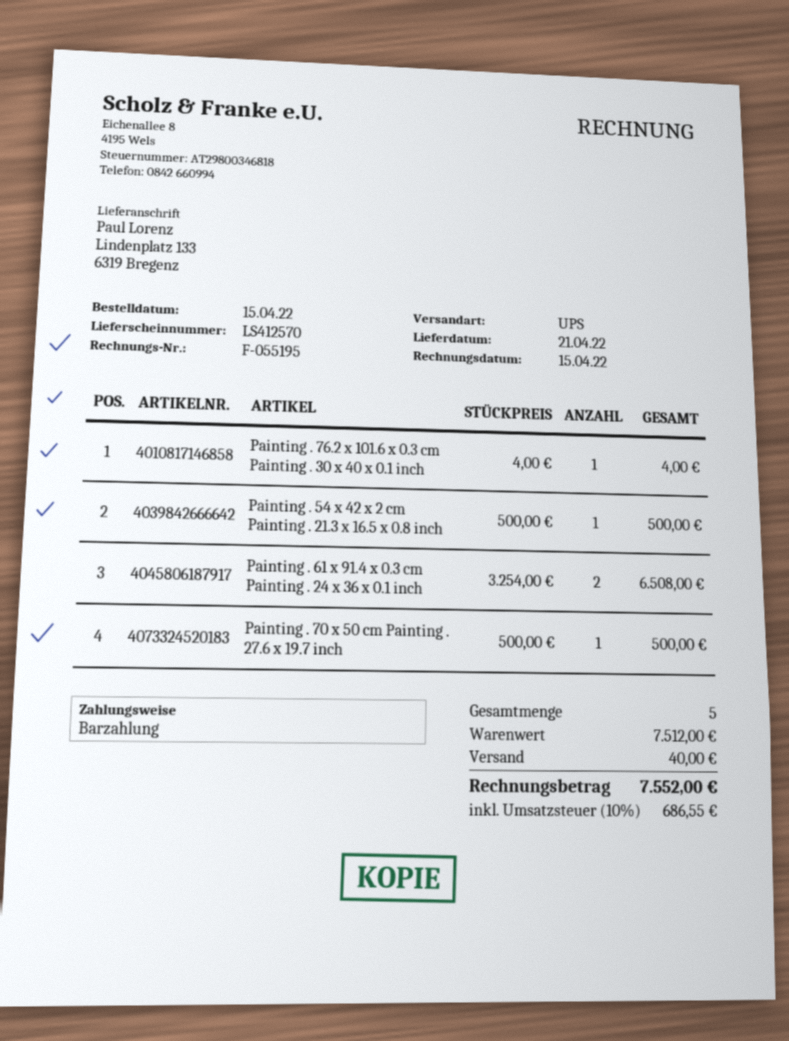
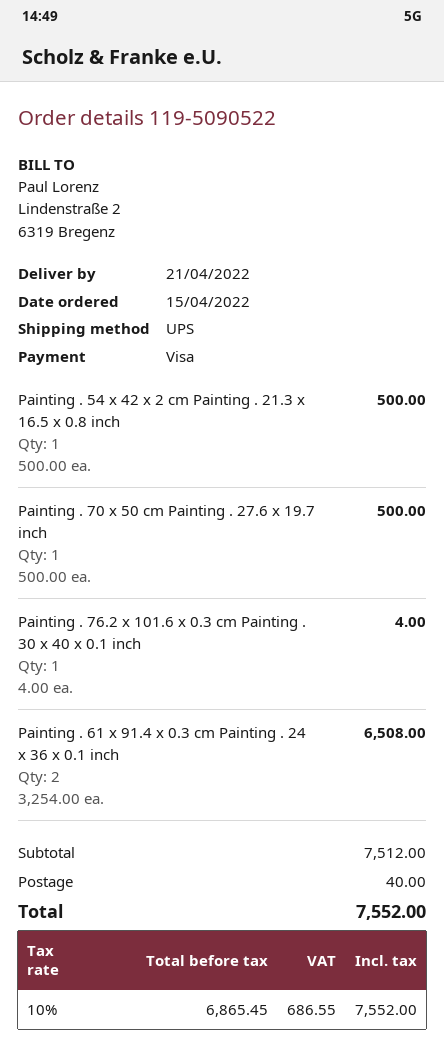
payment method: cash -> Visa

